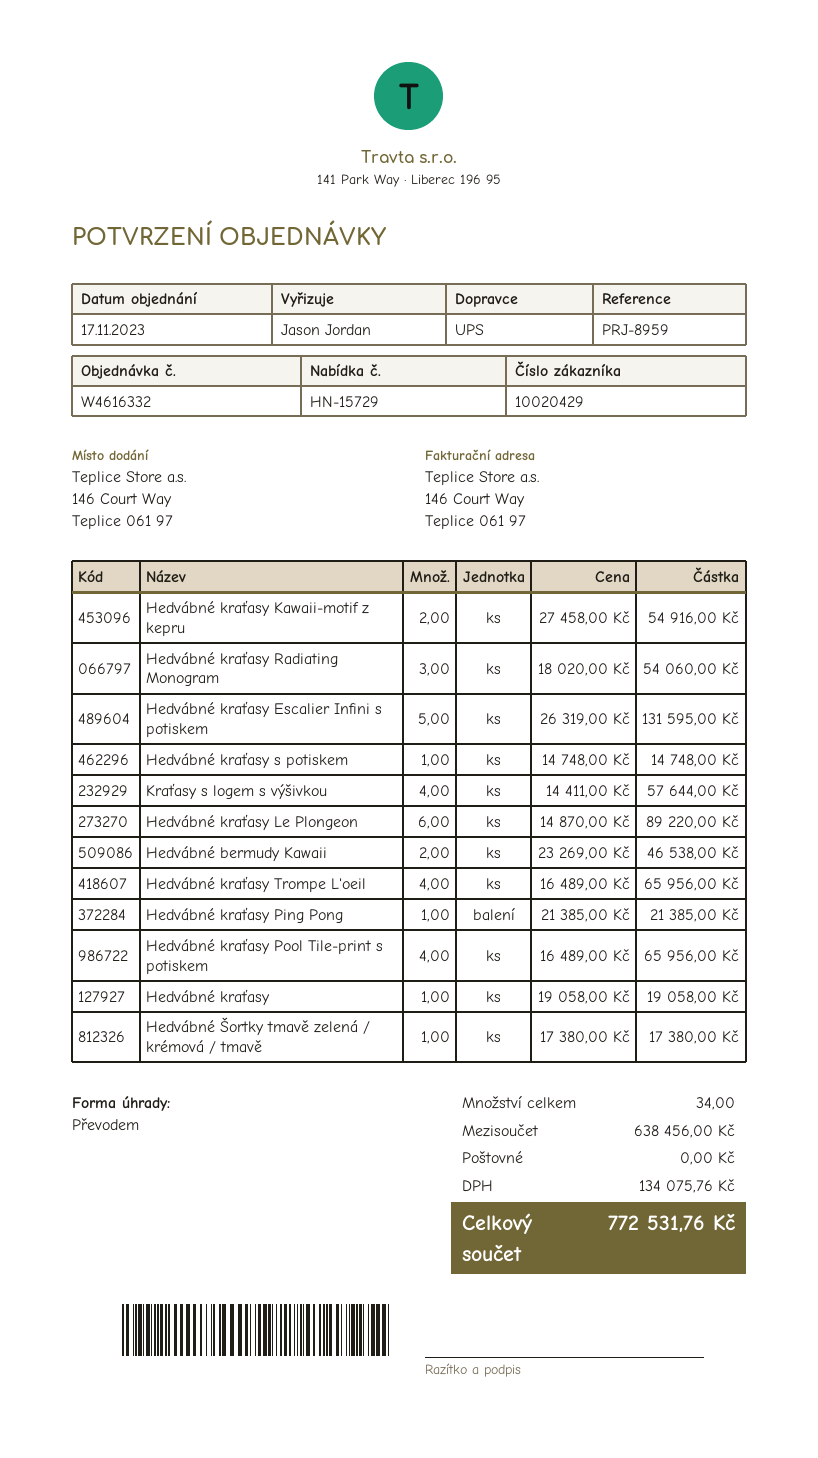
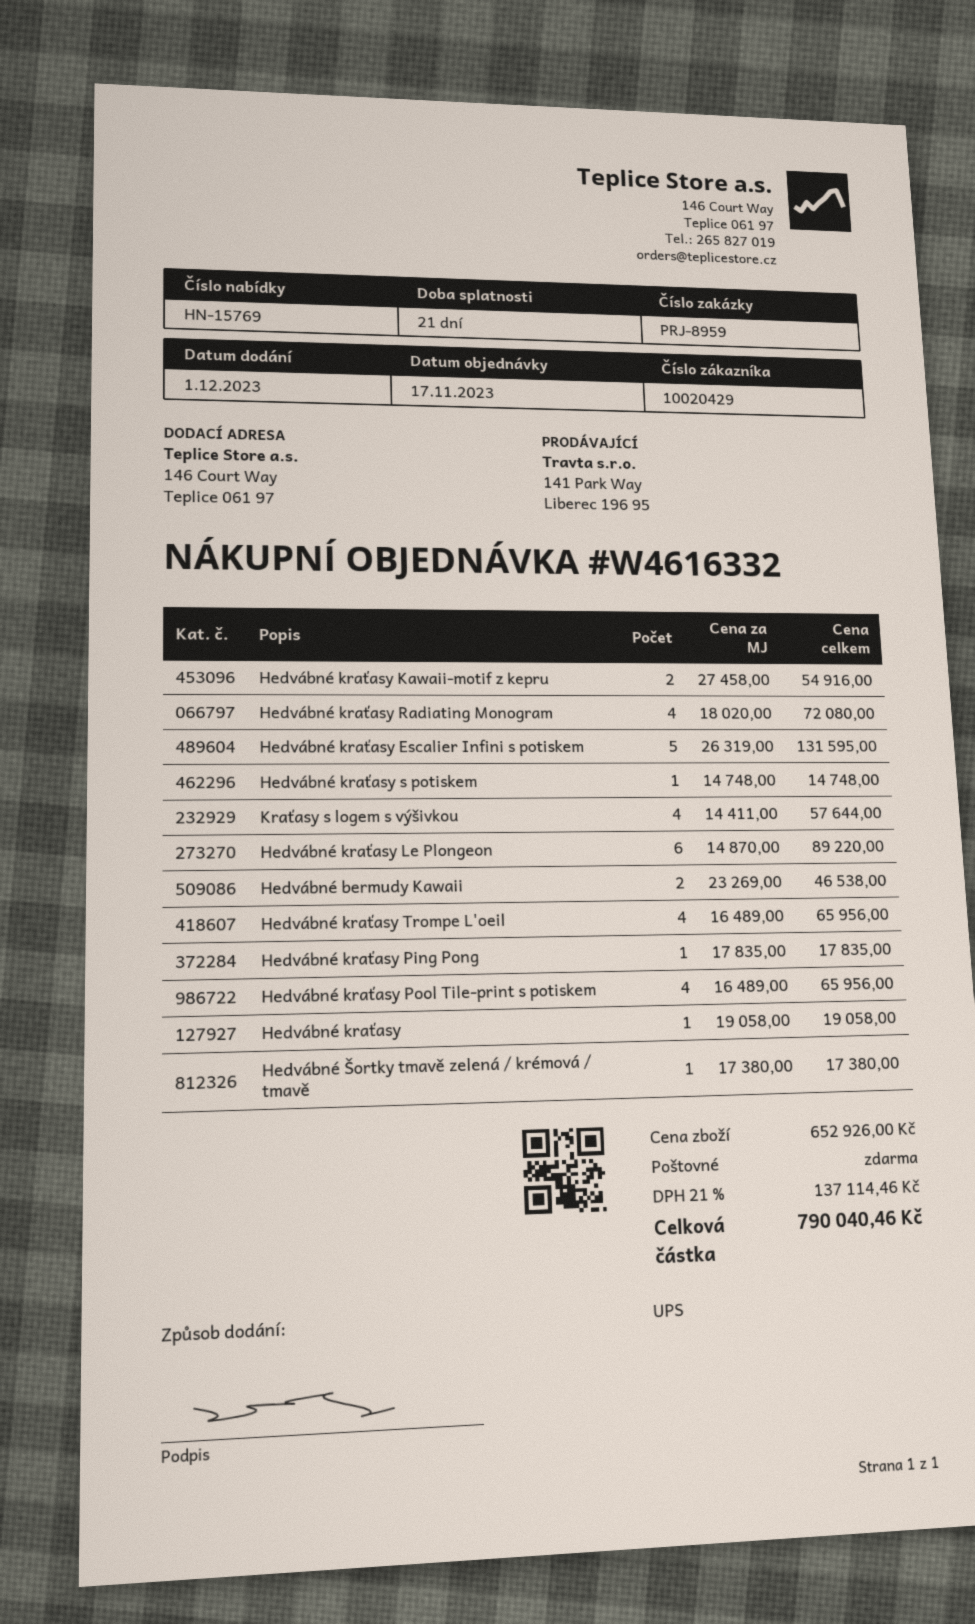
quote number: HN-15729 -> HN-15769
Hedvábné kraťasy Radiating Monogram: 3 x 18020.00 = 54060.00 -> 4 x 18020.00 = 72080.00
Hedvábné kraťasy Ping Pong: 1 x 21385.00 = 21385.00 -> 1 x 17835.00 = 17835.00
subtotal: 638456.00 -> 652926.00
tax: 134075.76 -> 137114.46
total: 772531.76 -> 790040.46

